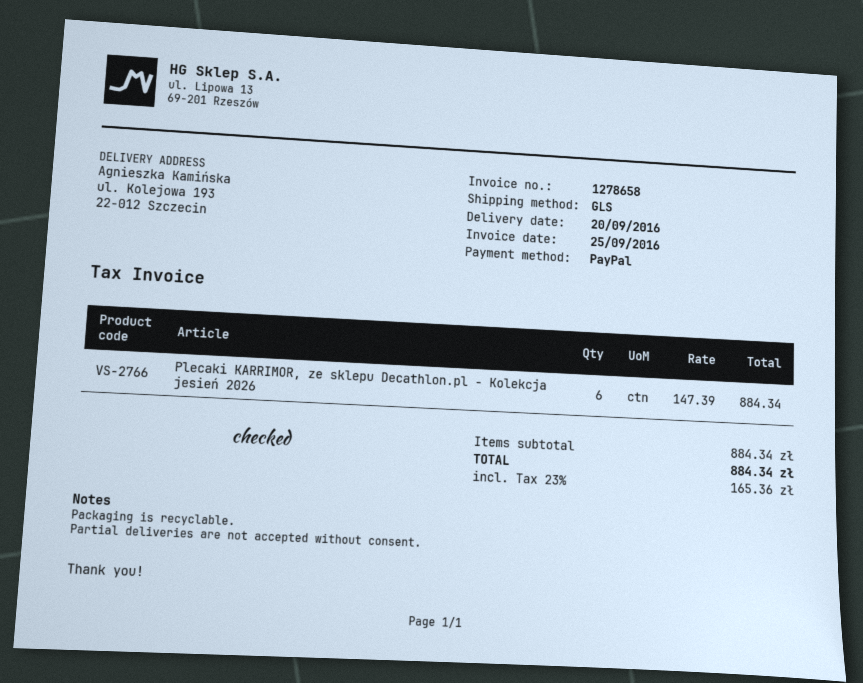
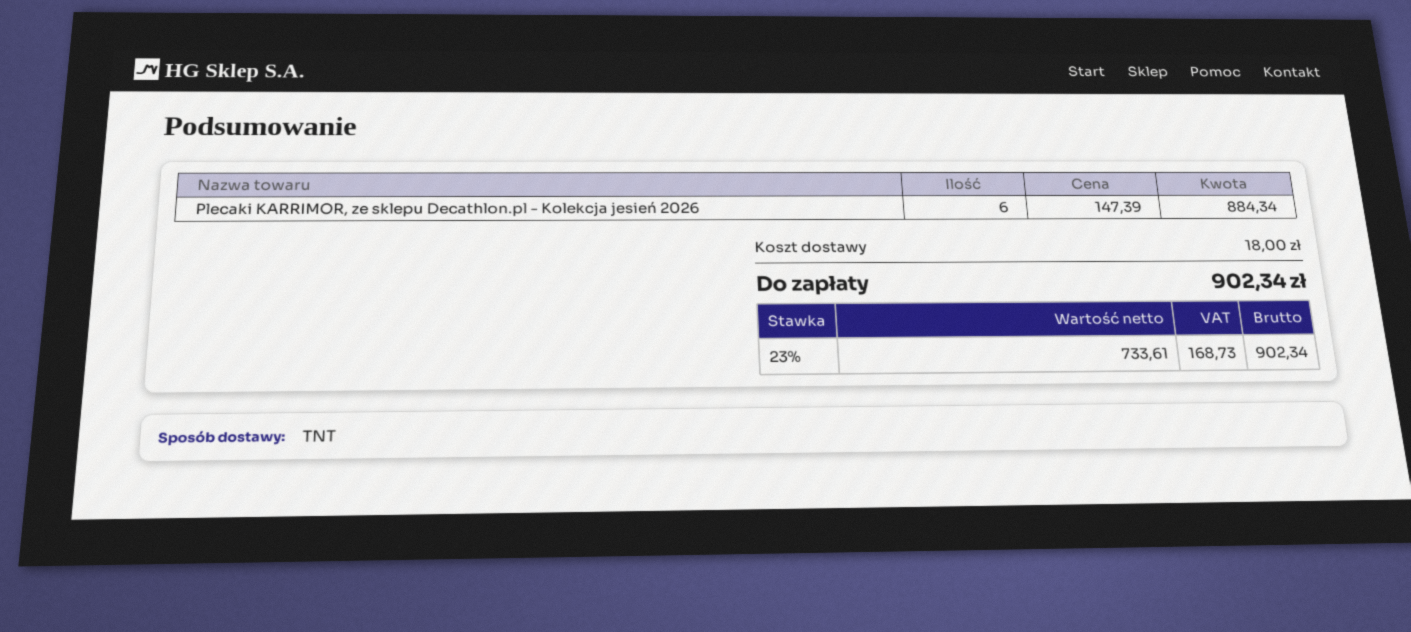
shipping method: GLS -> TNT
shipping: none -> 18.00
tax: 23% = 165.36 -> 23% = 168.73
total: 884.34 -> 902.34

